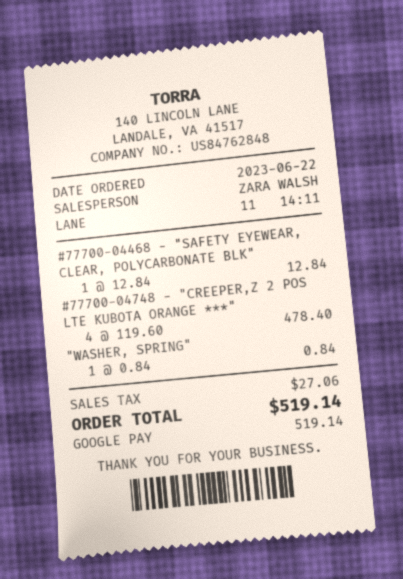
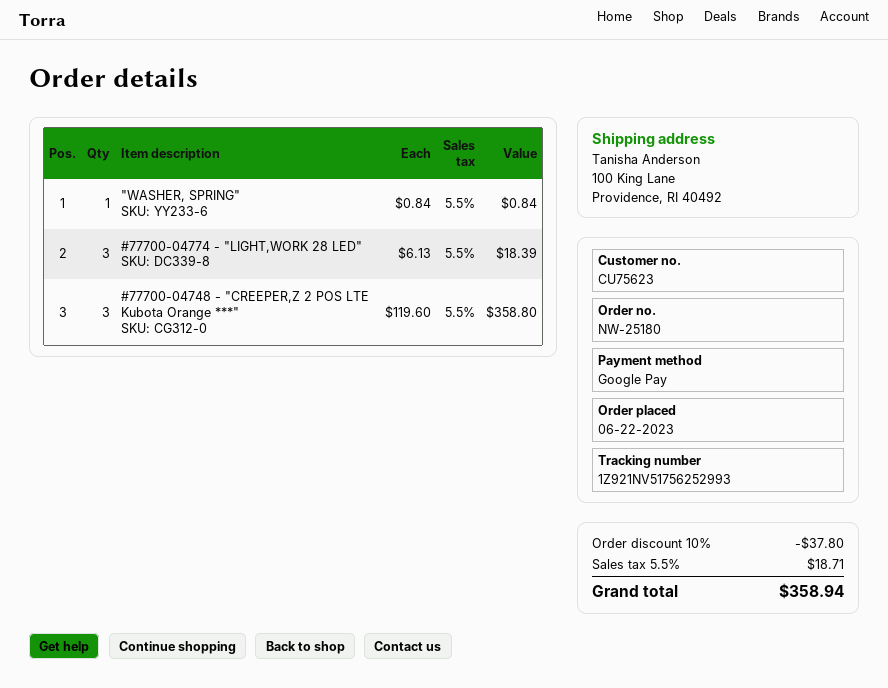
#77700-04468 - "SAFETY EYEWEAR, CLEAR, POLYCARBONATE BLK": 1 x 12.84 = 12.84 -> none
#77700-04748 - "CREEPER,Z 2 POS LTE KUBOTA ORANGE ***": 4 x 119.60 = 478.40 -> 3 x 119.60 = 358.80
#77700-04774 - "LIGHT,WORK 28 LED": none -> 3 x 6.13 = 18.39
discount: none -> 10% = 37.80
tax: 27.06 -> 18.71
total: 519.14 -> 358.94

